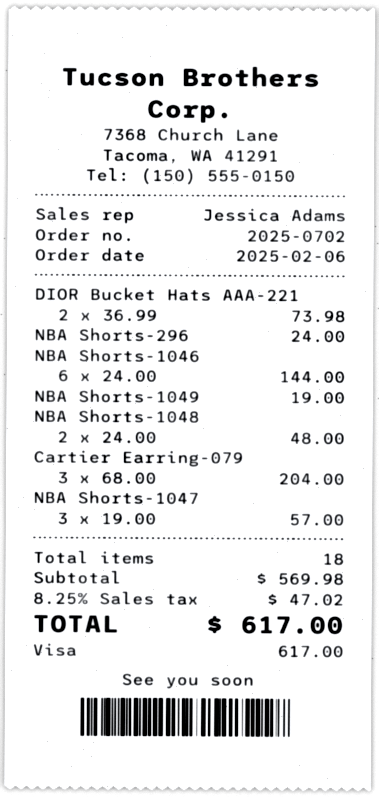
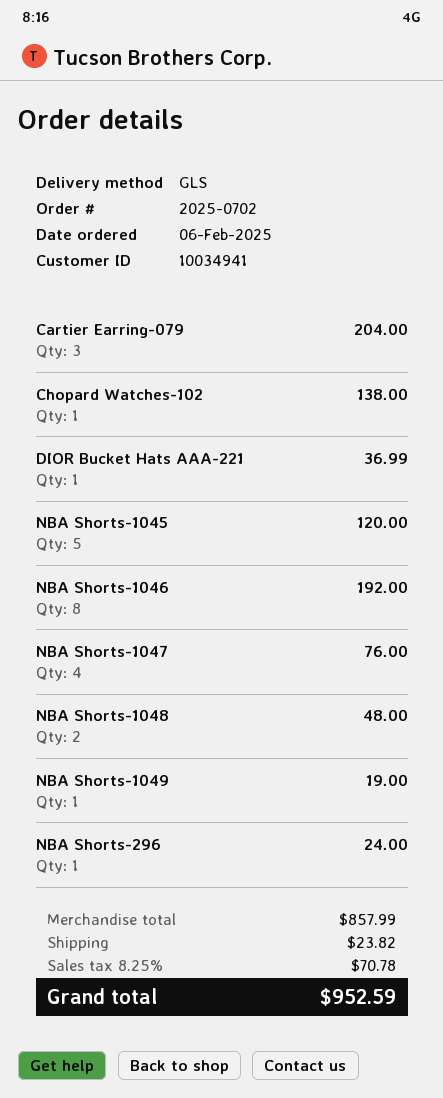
DIOR Bucket Hats AAA-221: 2 for 73.98 -> 1 for 36.99
NBA Shorts-1046: 6 for 144.00 -> 8 for 192.00
NBA Shorts-1047: 3 for 57.00 -> 4 for 76.00
Chopard Watches-102: none -> 1 for 138.00
NBA Shorts-1045: none -> 5 for 120.00
subtotal: 569.98 -> 857.99
shipping: none -> 23.82
tax: 8.25% = 47.02 -> 8.25% = 70.78
total: 617.00 -> 952.59

